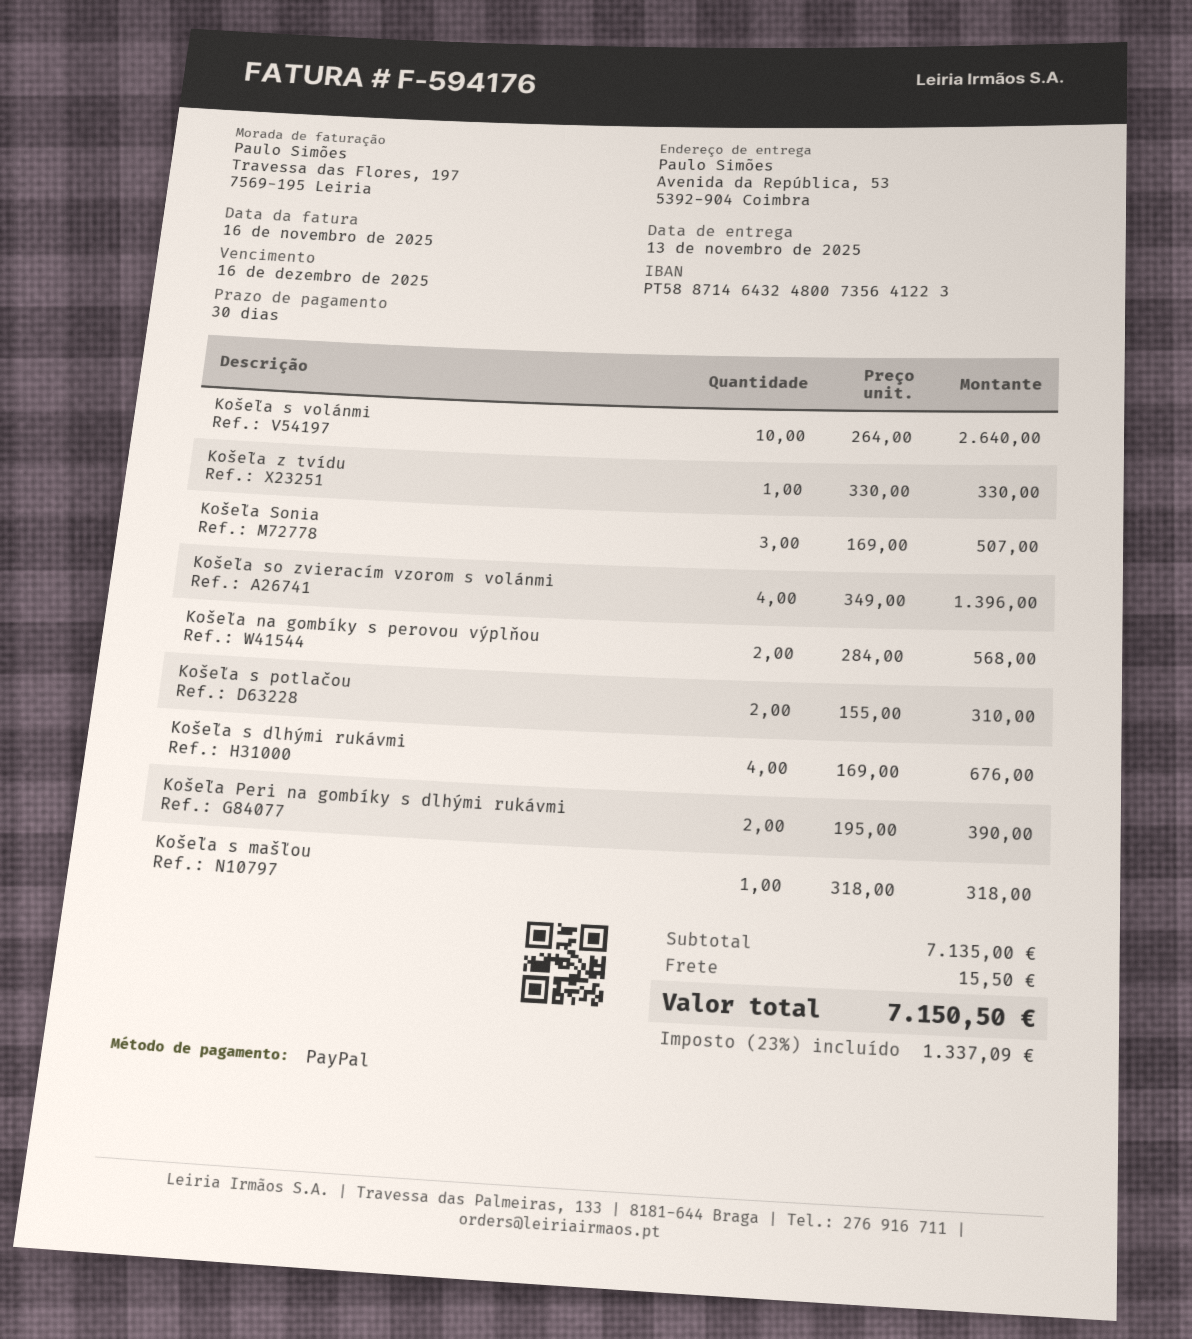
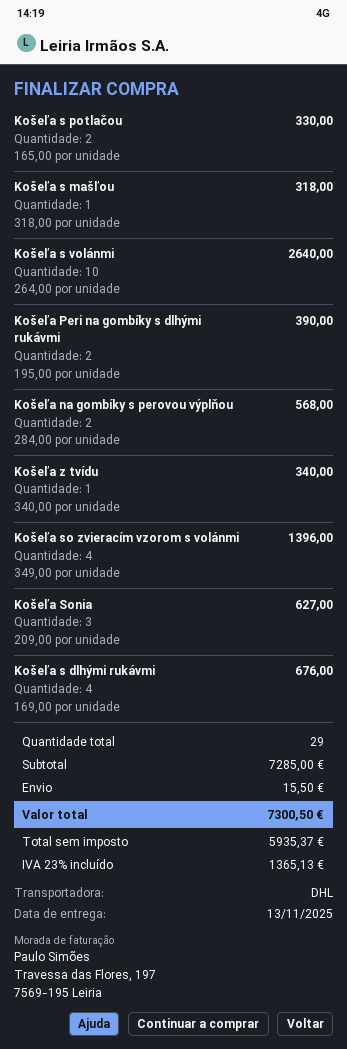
Košeľa z tvídu: 1 x 330.00 = 330.00 -> 1 x 340.00 = 340.00
Košeľa Sonia: 3 x 169.00 = 507.00 -> 3 x 209.00 = 627.00
Košeľa s potlačou: 2 x 155.00 = 310.00 -> 2 x 165.00 = 330.00
subtotal: 7135.00 -> 7285.00
tax: 23% = 1337.09 -> 23% = 1365.13
total: 7150.50 -> 7300.50

